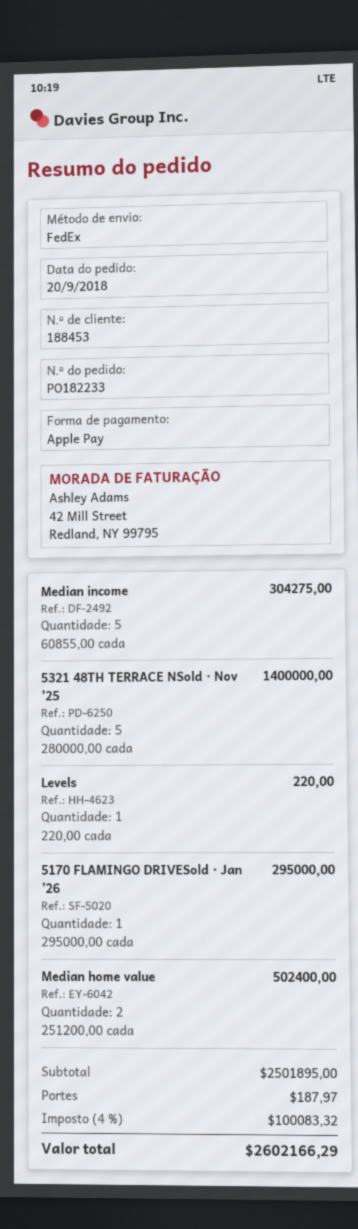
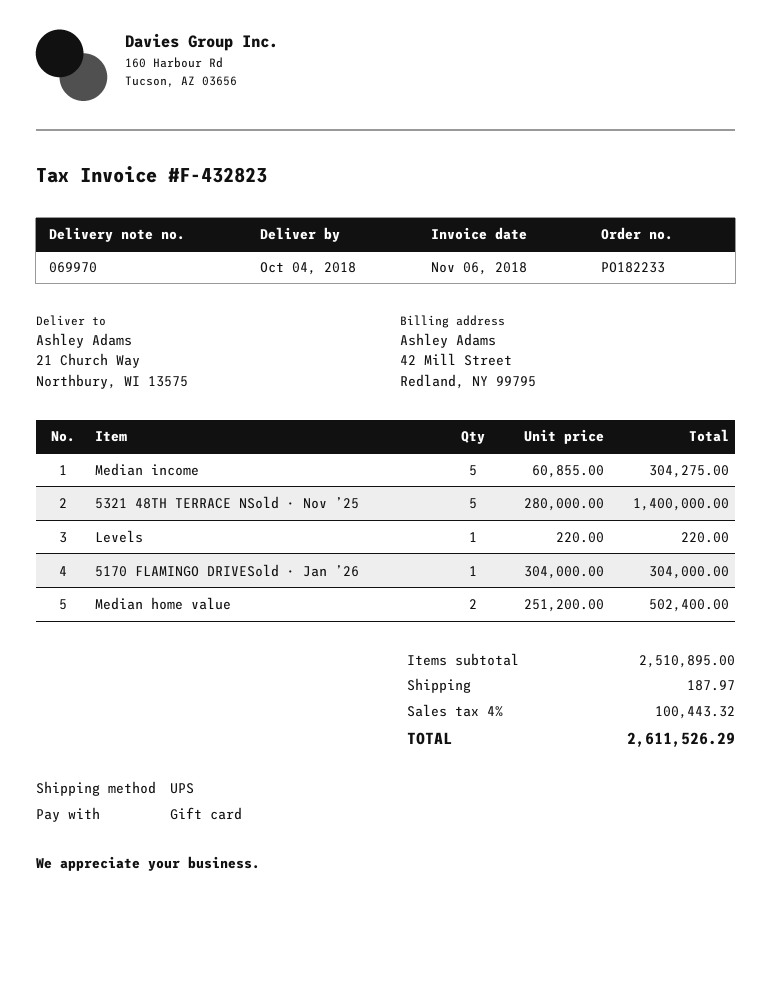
payment method: Apple Pay -> gift card
shipping method: FedEx -> UPS
5170 FLAMINGO DRIVESold · Jan ’26: 1 x 295000.00 = 295000.00 -> 1 x 304000.00 = 304000.00
subtotal: 2501895.00 -> 2510895.00
tax: 4% = 100083.32 -> 4% = 100443.32
total: 2602166.29 -> 2611526.29

